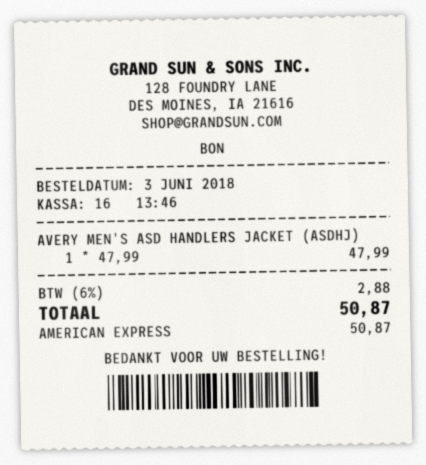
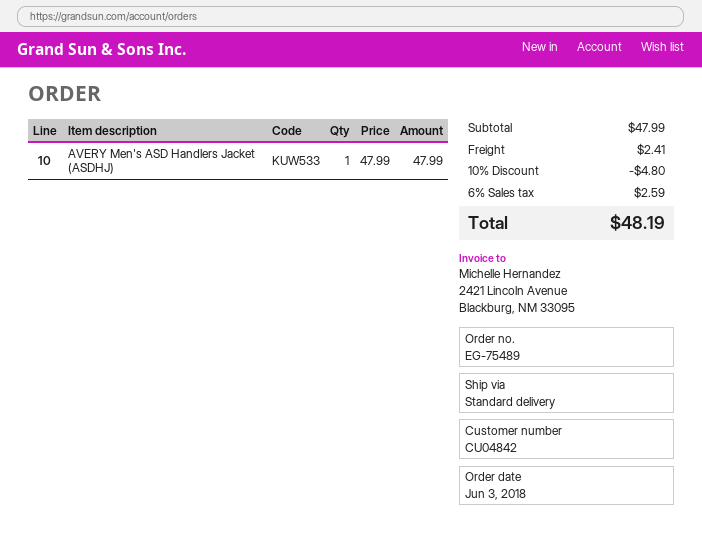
discount: none -> 10% = 4.80
shipping: none -> 2.41
tax: 6% = 2.88 -> 6% = 2.59
total: 50.87 -> 48.19

